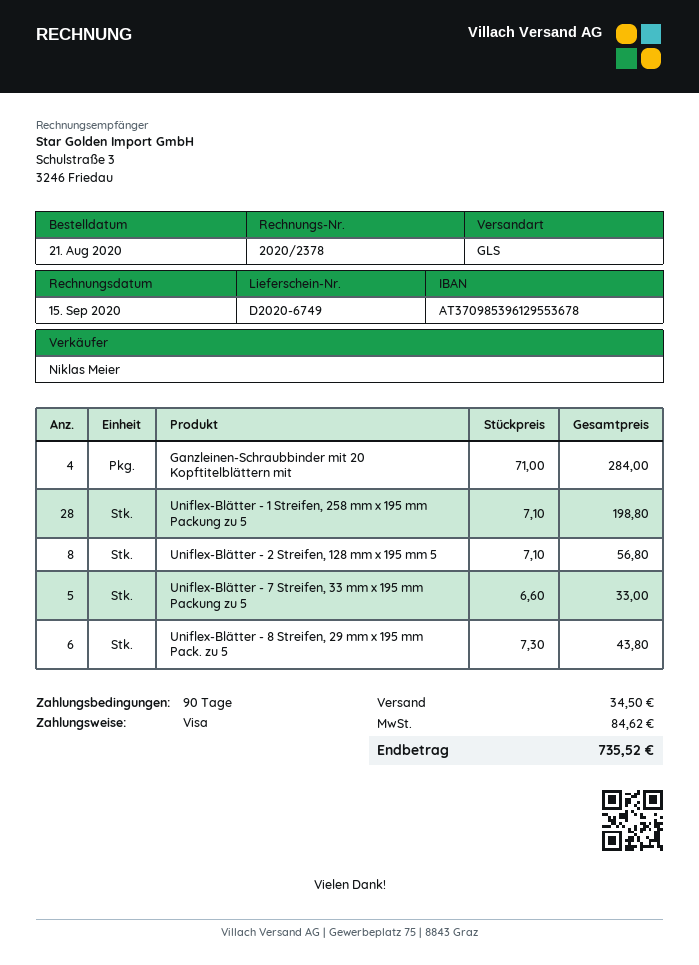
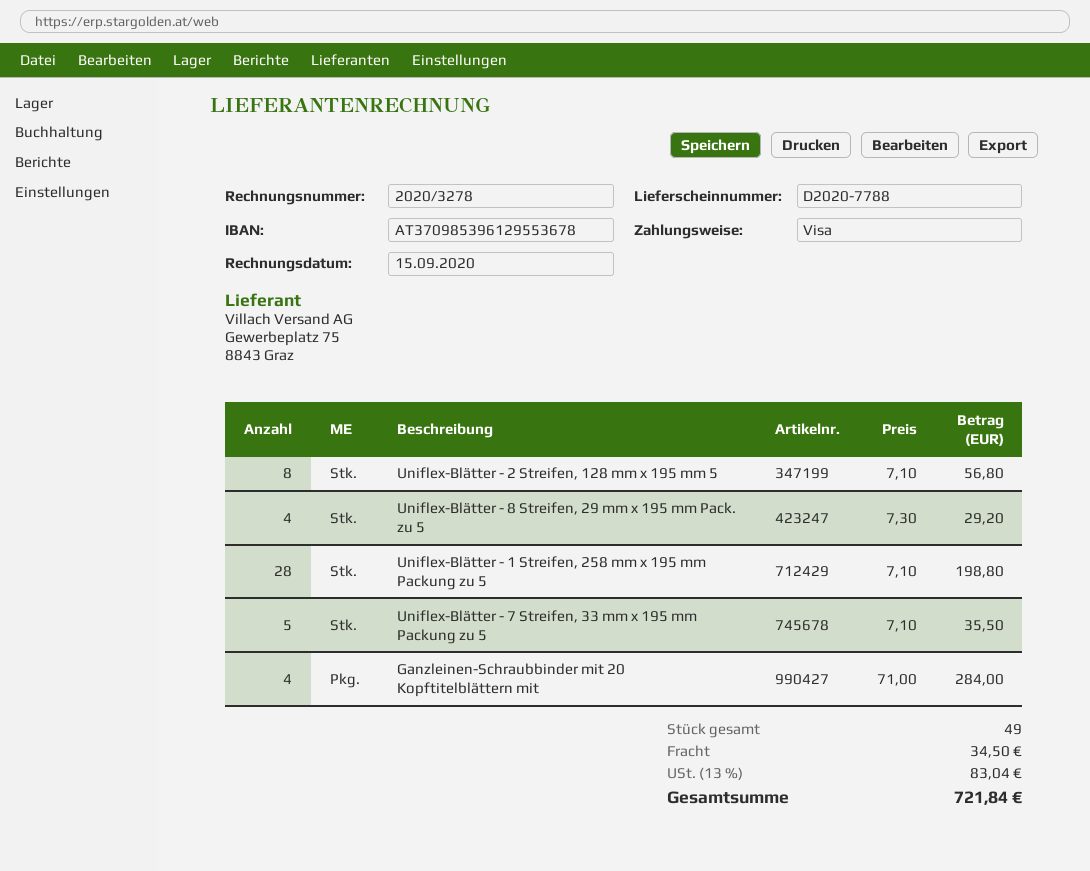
delivery note number: D2020-6749 -> D2020-7788
invoice number: 2020/2378 -> 2020/3278
Uniflex-Blätter - 7 Streifen, 33 mm x 195 mm Packung zu 5: 5 x 6.60 = 33.00 -> 5 x 7.10 = 35.50
Uniflex-Blätter - 8 Streifen, 29 mm x 195 mm Pack. zu 5: 6 x 7.30 = 43.80 -> 4 x 7.30 = 29.20
tax: 84.62 -> 83.04
total: 735.52 -> 721.84

